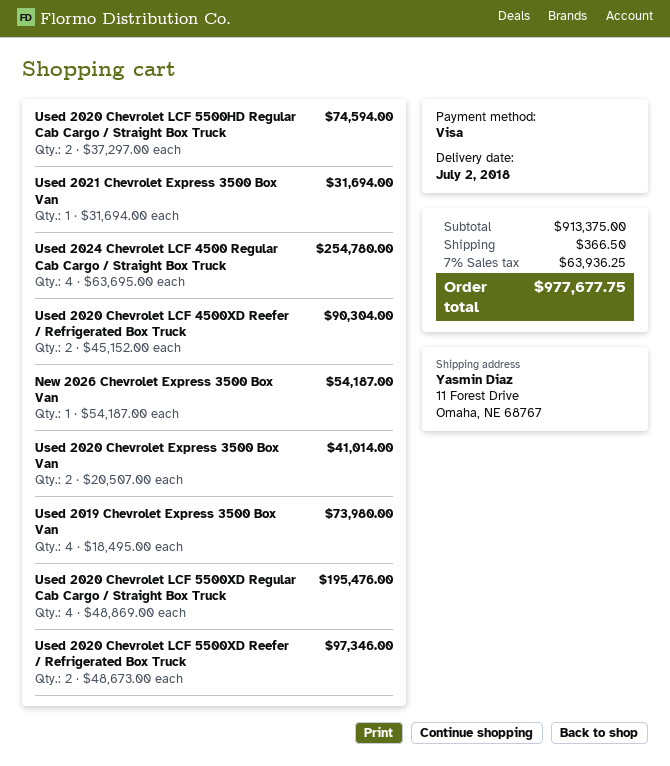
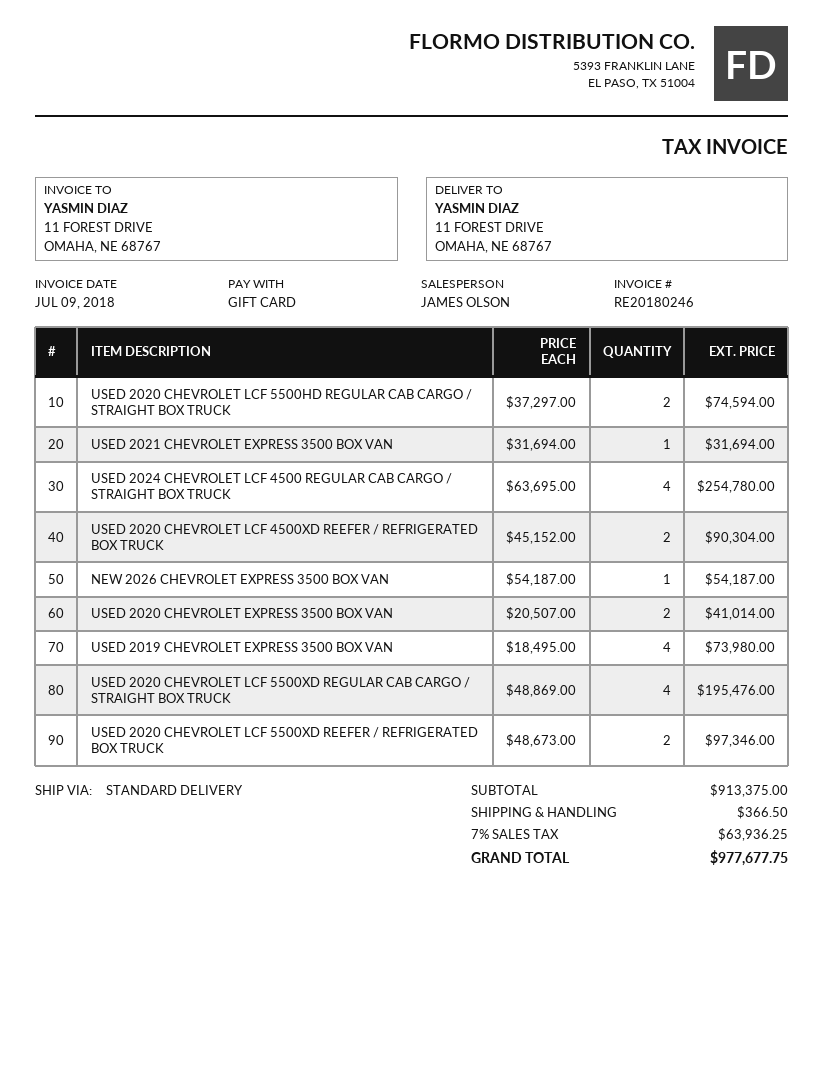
payment method: Visa -> gift card

